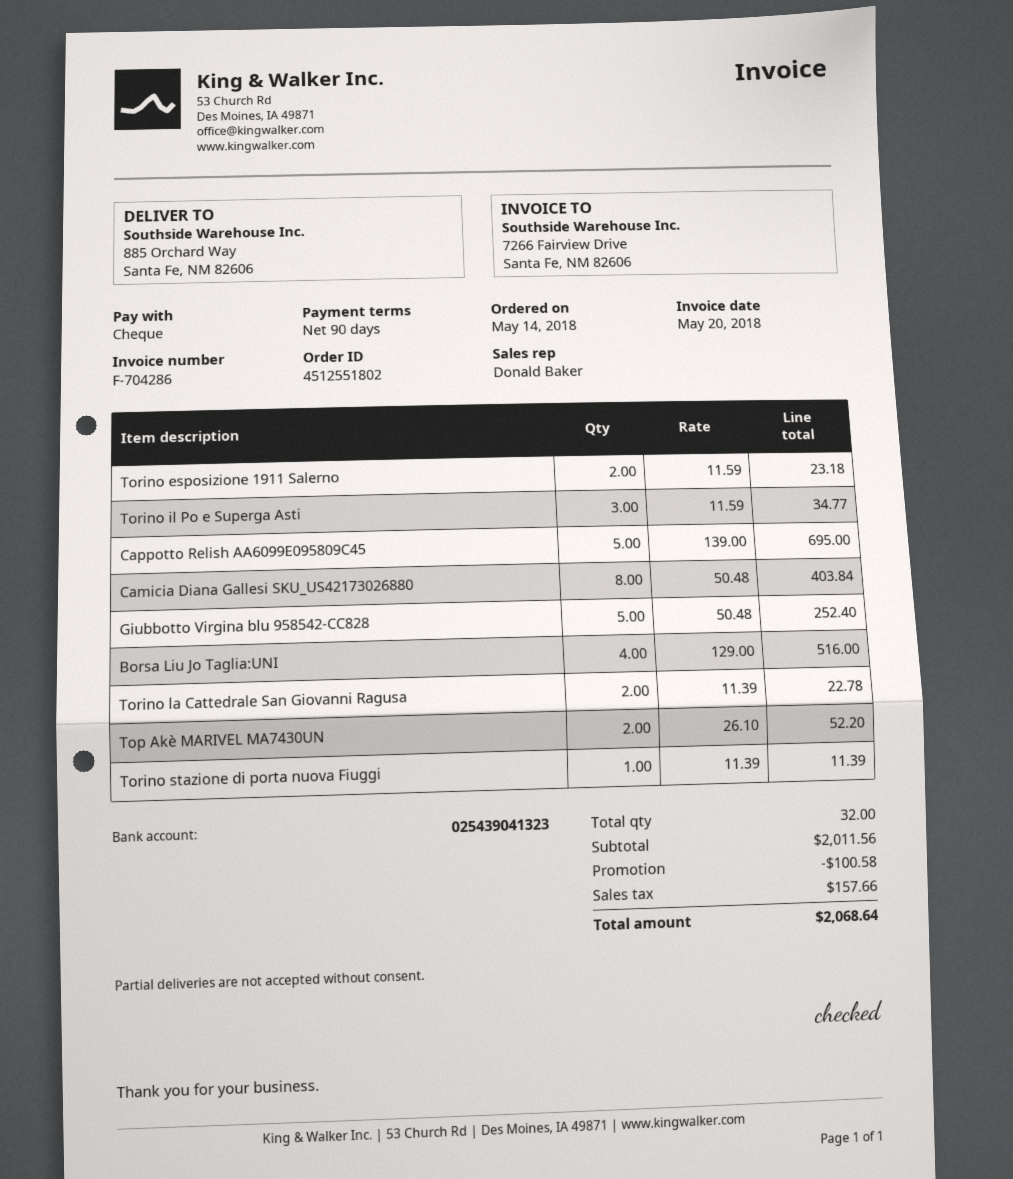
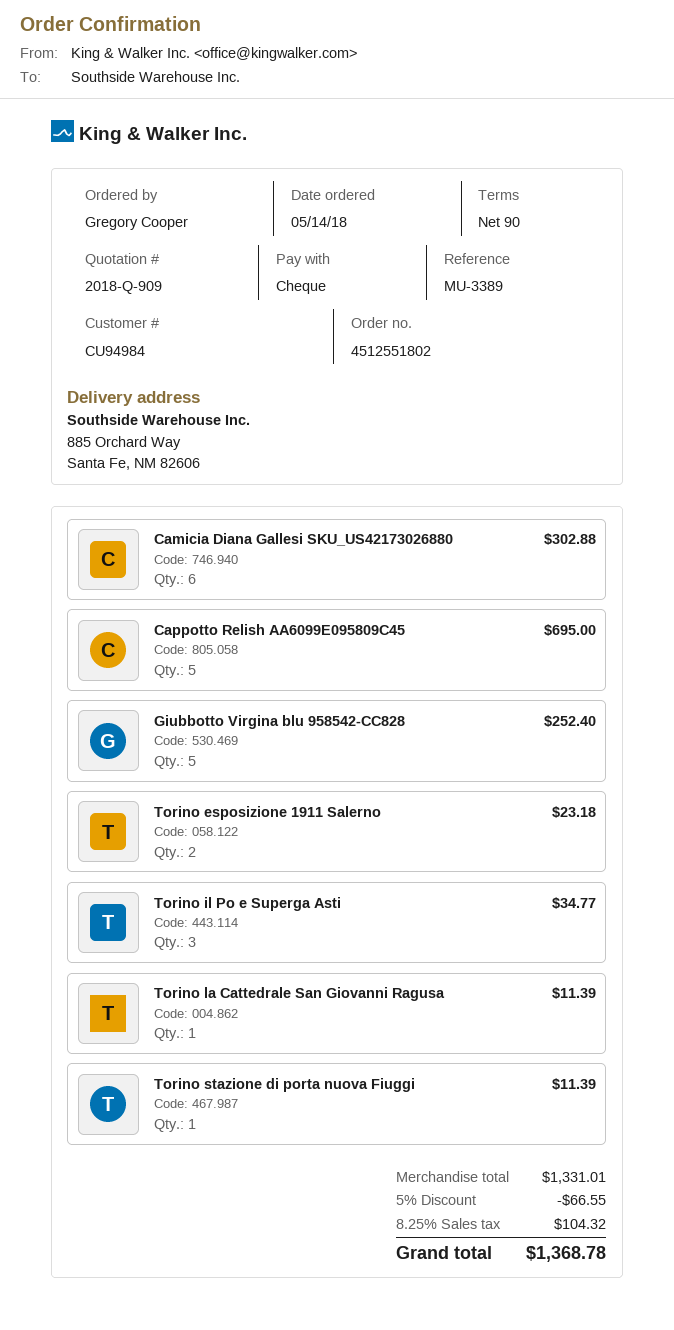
Camicia Diana Gallesi SKU_US42173026880: 8 for 403.84 -> 6 for 302.88
Borsa Liu Jo Taglia:UNI: 4 for 516.00 -> none
Torino la Cattedrale San Giovanni Ragusa: 2 for 22.78 -> 1 for 11.39
Top Akè MARIVEL MA7430UN: 2 for 52.20 -> none
subtotal: 2011.56 -> 1331.01
discount: 100.58 -> 66.55
tax: 157.66 -> 104.32
total: 2068.64 -> 1368.78

